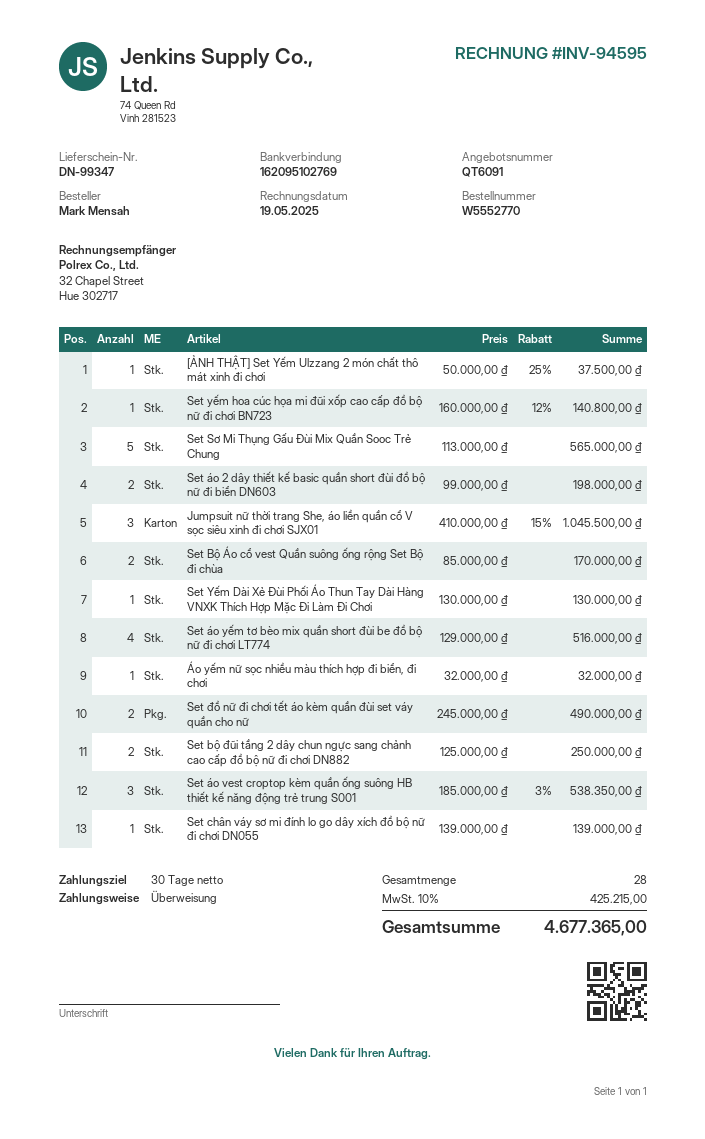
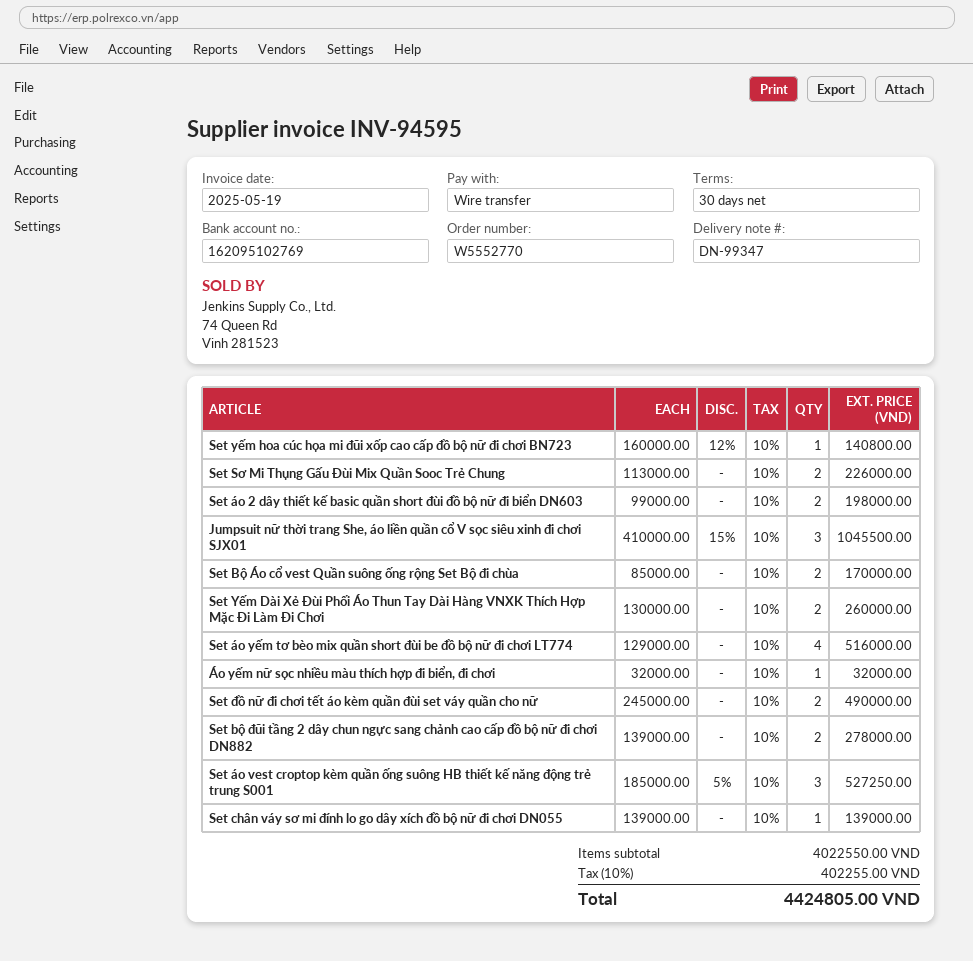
[ẢNH THẬT] Set Yếm Ulzzang 2 món chất thô mát xinh đi chơi: 1 x 50000.00 - 25% = 37500.00 -> none
Set Sơ Mi Thụng Gấu Đùi Mix Quần Sooc Trẻ Chung: 5 x 113000.00 = 565000.00 -> 2 x 113000.00 = 226000.00
Set Yếm Dài Xẻ Đùi Phối Áo Thun Tay Dài Hàng VNXK Thích Hợp Mặc Đi Làm Đi Chơi: 1 x 130000.00 = 130000.00 -> 2 x 130000.00 = 260000.00
Set bộ đũi tầng 2 dây chun ngực sang chảnh cao cấp đồ bộ nữ đi chơi DN882: 2 x 125000.00 = 250000.00 -> 2 x 139000.00 = 278000.00
Set áo vest croptop kèm quần ống suông HB thiết kế năng động trẻ trung S001: 3 x 185000.00 - 3% = 538350.00 -> 3 x 185000.00 - 5% = 527250.00
tax: 10% = 425215.00 -> 10% = 402255.00
total: 4677365.00 -> 4424805.00

